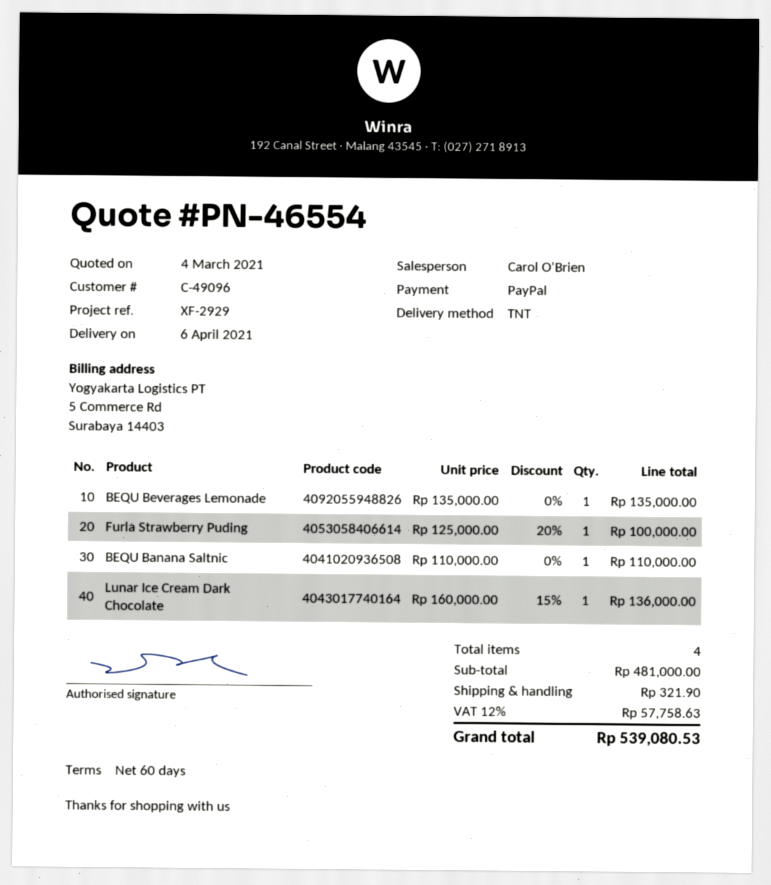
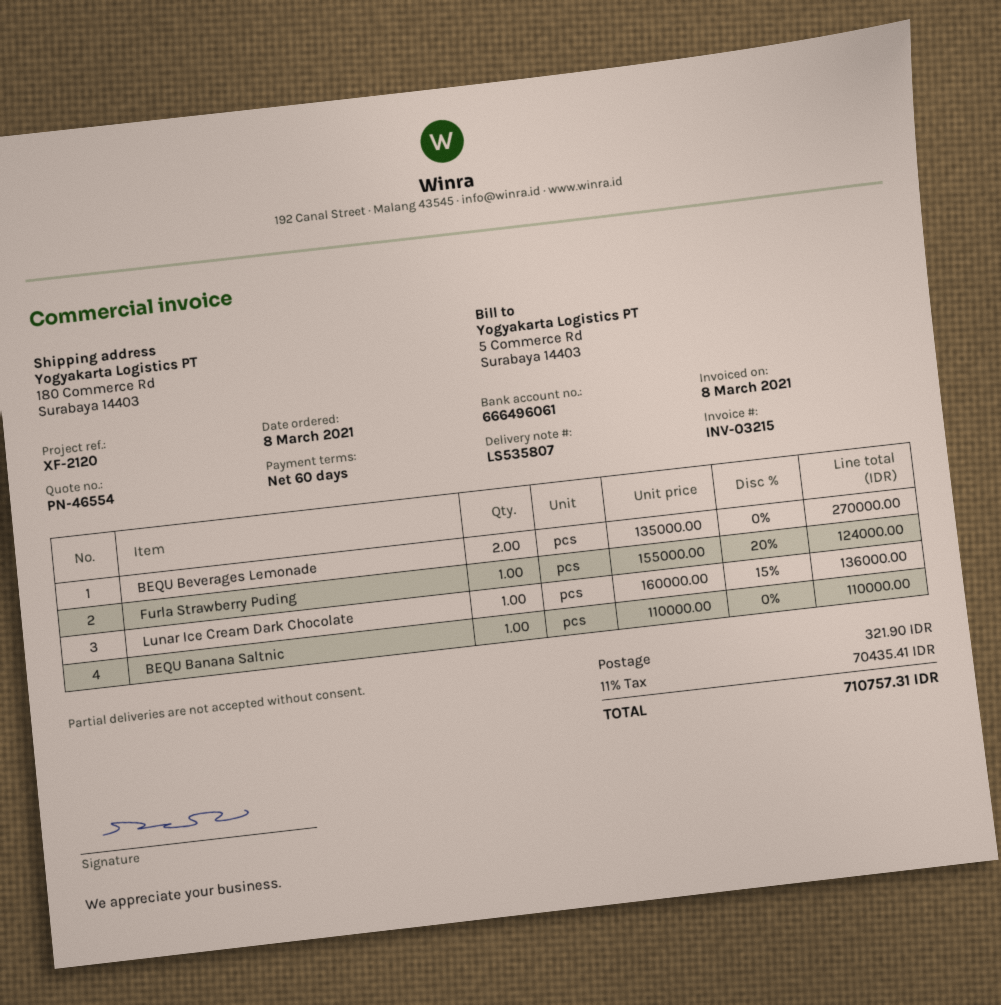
reference: XF-2929 -> XF-2120
BEQU Beverages Lemonade: 1 x 135000.00 = 135000.00 -> 2 x 135000.00 = 270000.00
Furla Strawberry Puding: 1 x 125000.00 - 20% = 100000.00 -> 1 x 155000.00 - 20% = 124000.00
tax: 12% = 57758.63 -> 11% = 70435.41
total: 539080.53 -> 710757.31

